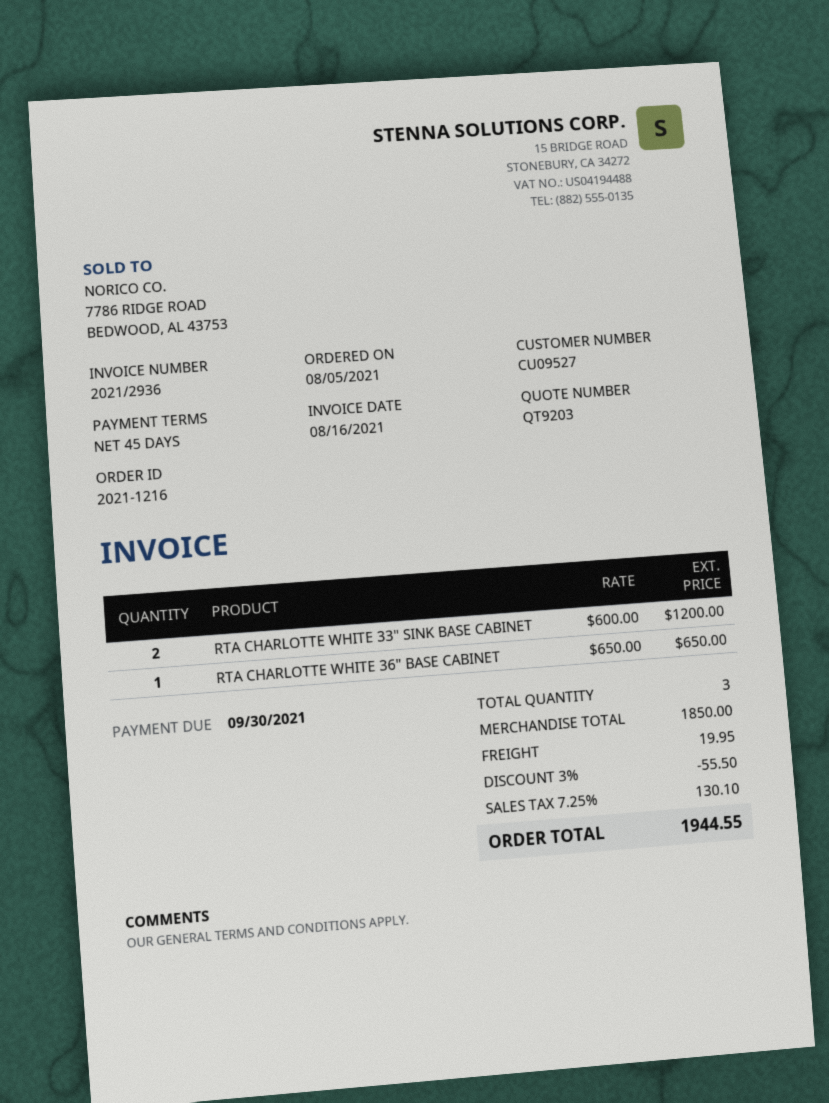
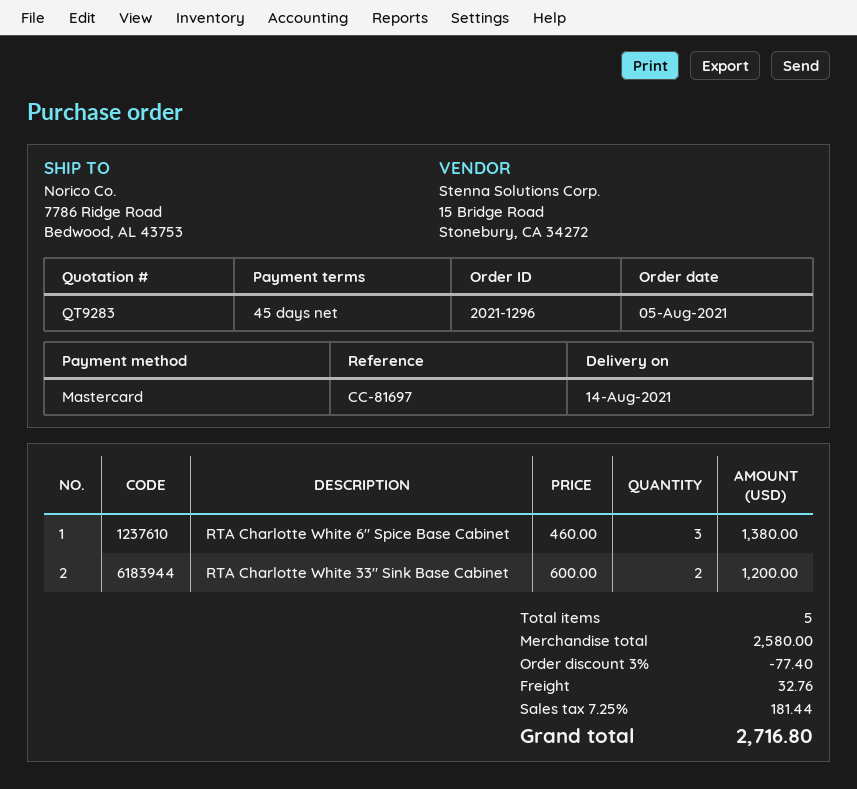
quote number: QT9203 -> QT9283
order number: 2021-1216 -> 2021-1296
RTA CHARLOTTE WHITE 36" BASE CABINET: 1 x 650.00 = 650.00 -> none
RTA Charlotte White 6" Spice Base Cabinet: none -> 3 x 460.00 = 1380.00
total quantity: 3 -> 5
subtotal: 1850.00 -> 2580.00
discount: 3% = 55.50 -> 3% = 77.40
shipping: 19.95 -> 32.76
tax: 7.25% = 130.10 -> 7.25% = 181.44
total: 1944.55 -> 2716.80

